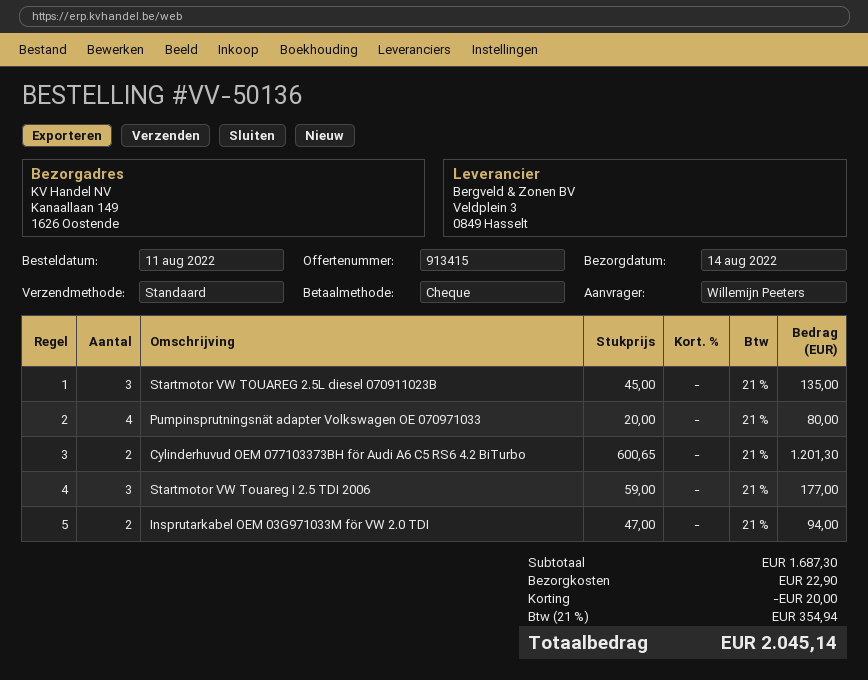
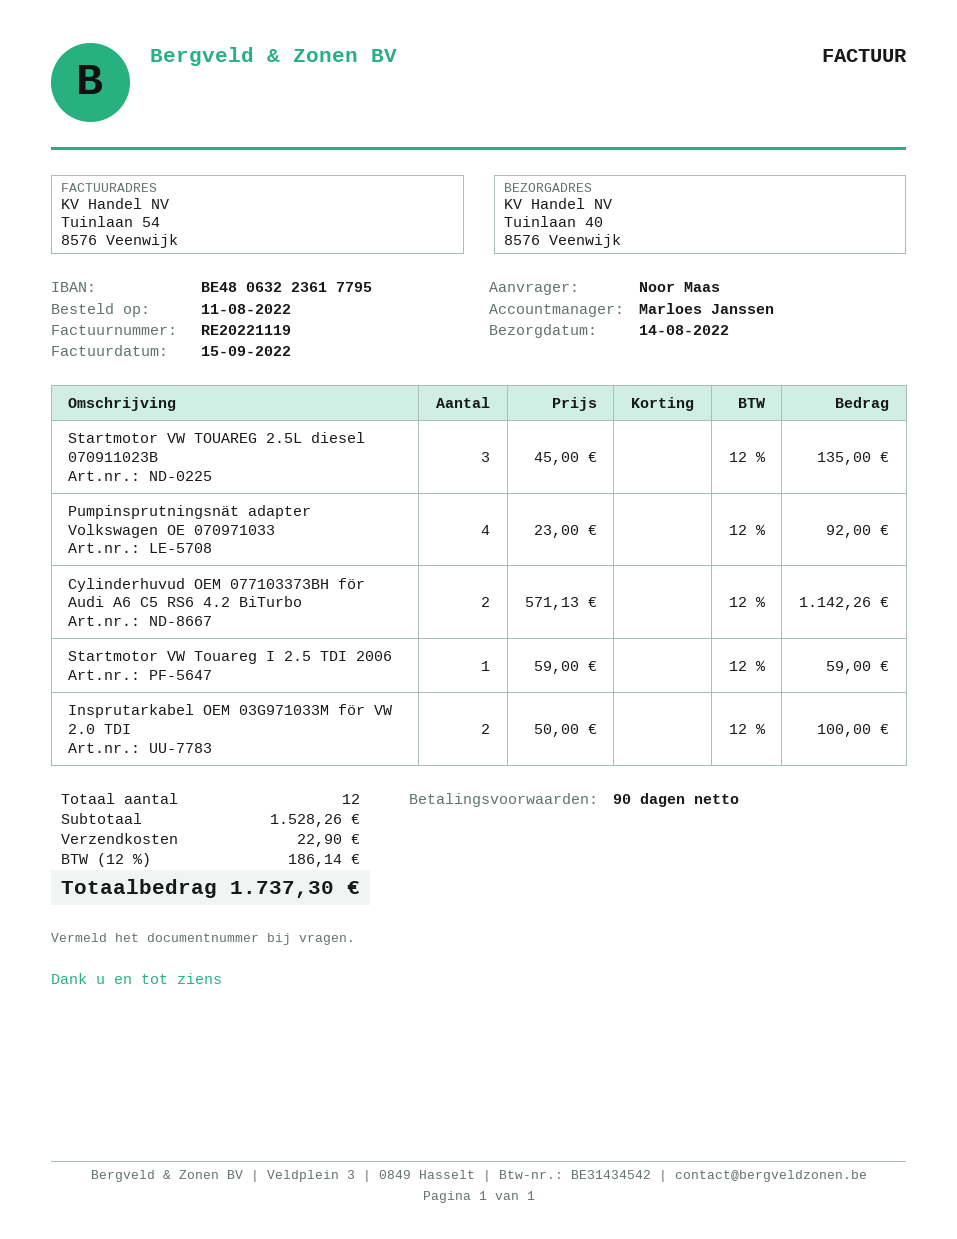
ordered by: Willemijn Peeters -> Noor Maas
ship to: Kanaallaan 149, 1626 Oostende -> Tuinlaan 40, 8576 Veenwijk
Pumpinsprutningsnät adapter Volkswagen OE 070971033: 4 x 20.00 = 80.00 -> 4 x 23.00 = 92.00
Cylinderhuvud OEM 077103373BH för Audi A6 C5 RS6 4.2 BiTurbo: 2 x 600.65 = 1201.30 -> 2 x 571.13 = 1142.26
Startmotor VW Touareg I 2.5 TDI 2006: 3 x 59.00 = 177.00 -> 1 x 59.00 = 59.00
Insprutarkabel OEM 03G971033M för VW 2.0 TDI: 2 x 47.00 = 94.00 -> 2 x 50.00 = 100.00
subtotal: 1687.30 -> 1528.26
discount: 20.00 -> none
tax: 21% = 354.94 -> 12% = 186.14
total: 2045.14 -> 1737.30

